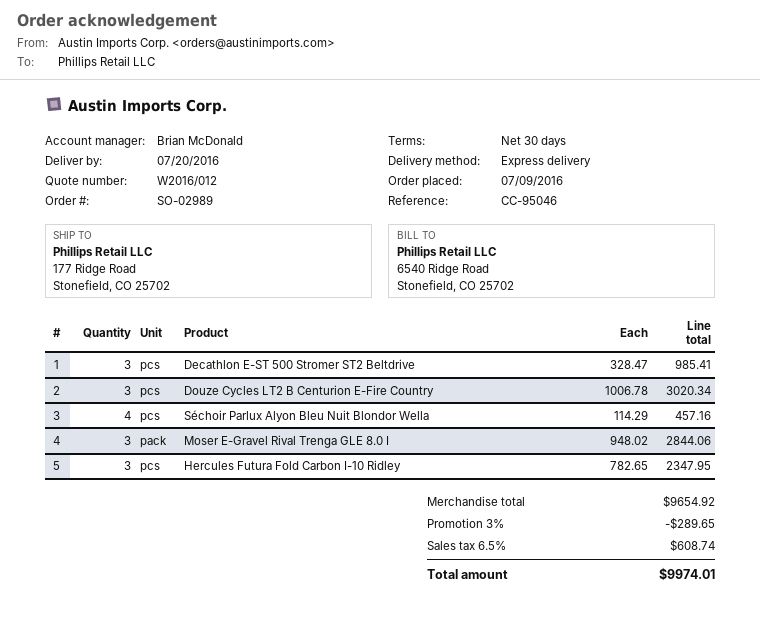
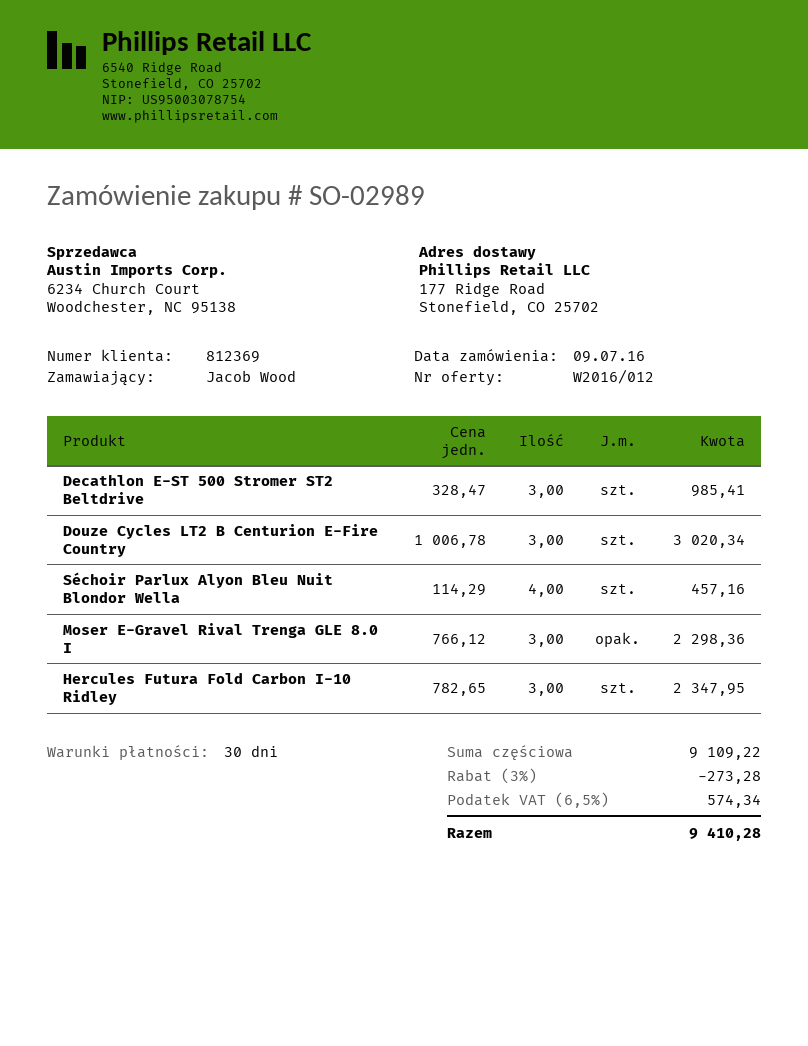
Moser E-Gravel Rival Trenga GLE 8.0 I: 3 x 948.02 = 2844.06 -> 3 x 766.12 = 2298.36
subtotal: 9654.92 -> 9109.22
discount: 3% = 289.65 -> 3% = 273.28
tax: 6.5% = 608.74 -> 6.5% = 574.34
total: 9974.01 -> 9410.28

